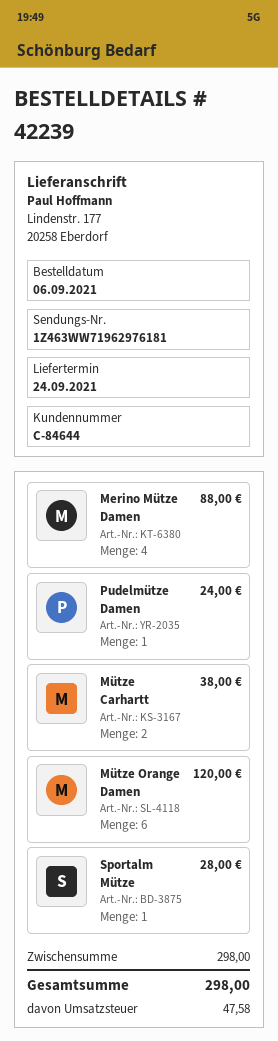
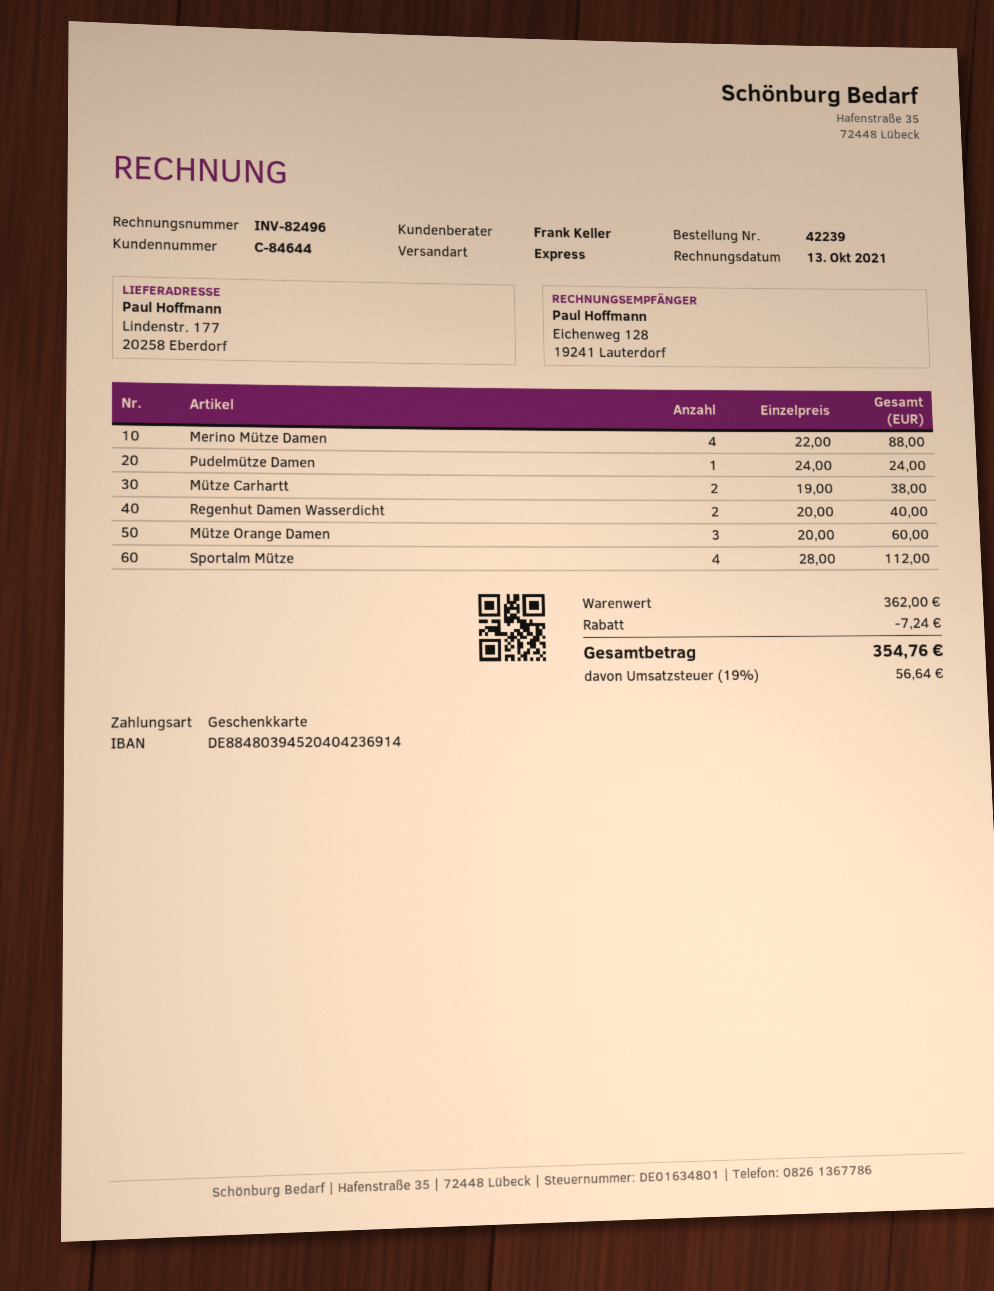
Mütze Orange Damen: 6 for 120.00 -> 3 for 60.00
Sportalm Mütze: 1 for 28.00 -> 4 for 112.00
Regenhut Damen Wasserdicht: none -> 2 for 40.00
subtotal: 298.00 -> 362.00
discount: none -> 7.24
tax: 47.58 -> 56.64
total: 298.00 -> 354.76

